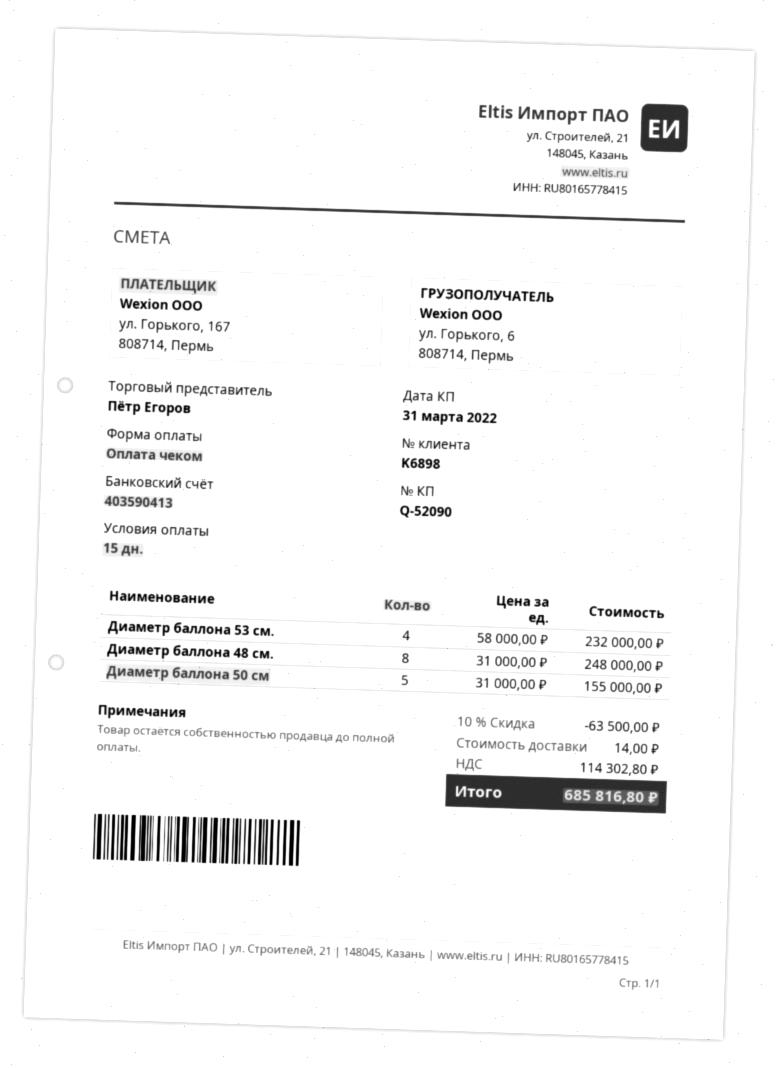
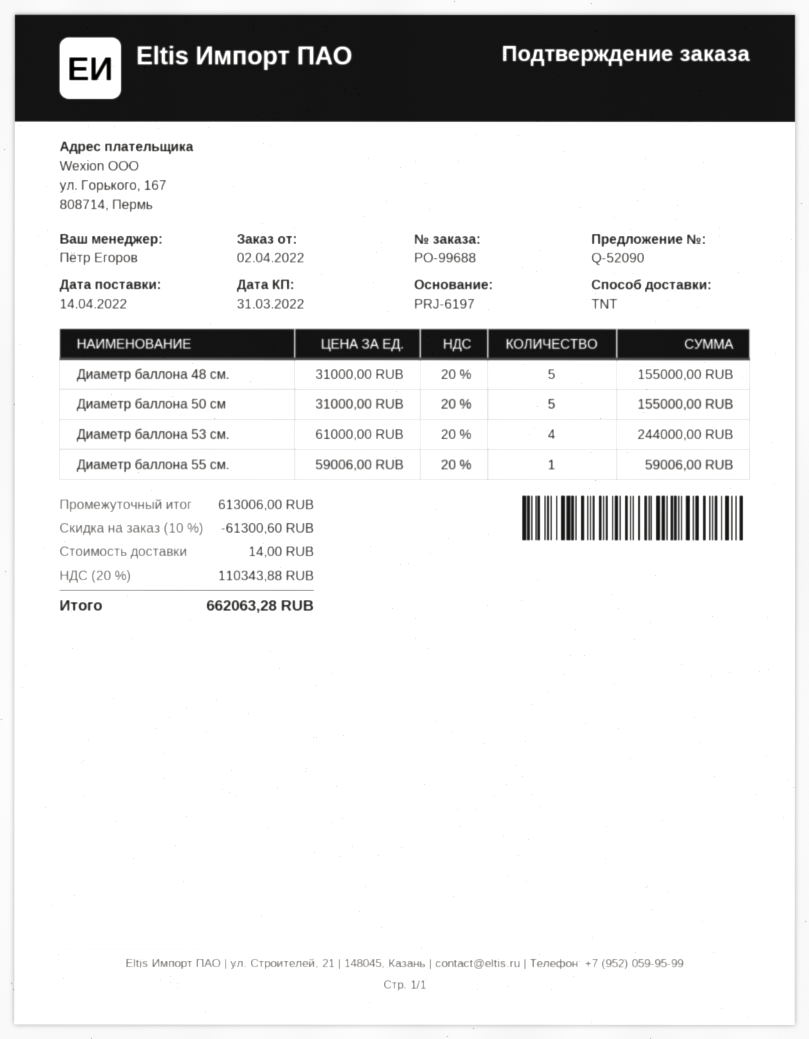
Диаметр баллона 53 см.: 4 x 58000.00 = 232000.00 -> 4 x 61000.00 = 244000.00
Диаметр баллона 48 см.: 8 x 31000.00 = 248000.00 -> 5 x 31000.00 = 155000.00
Диаметр баллона 55 см.: none -> 1 x 59006.00 = 59006.00
discount: 10% = 63500.00 -> 10% = 61300.60
tax: 114302.80 -> 110343.88
total: 685816.80 -> 662063.28

